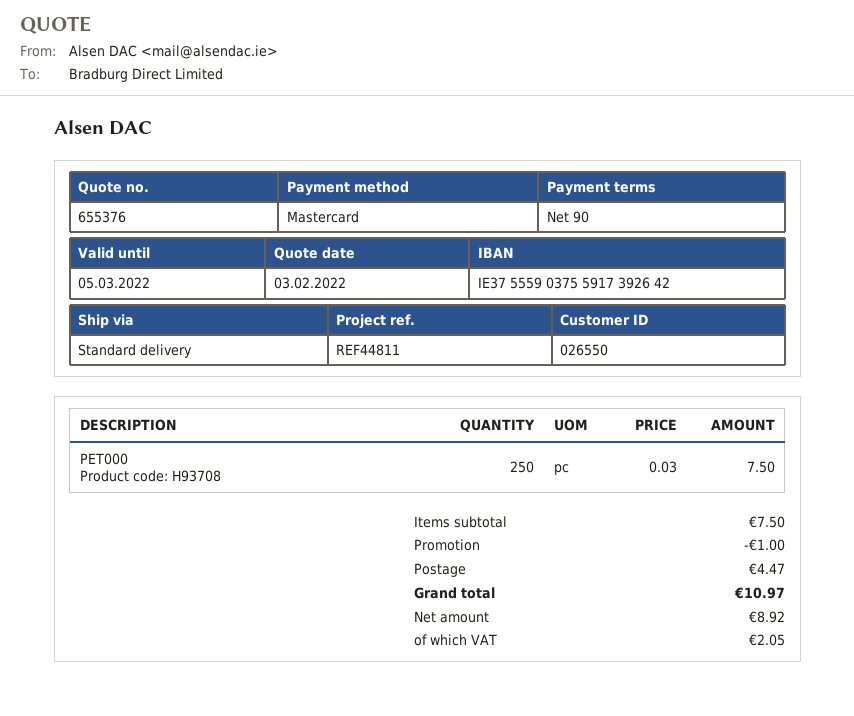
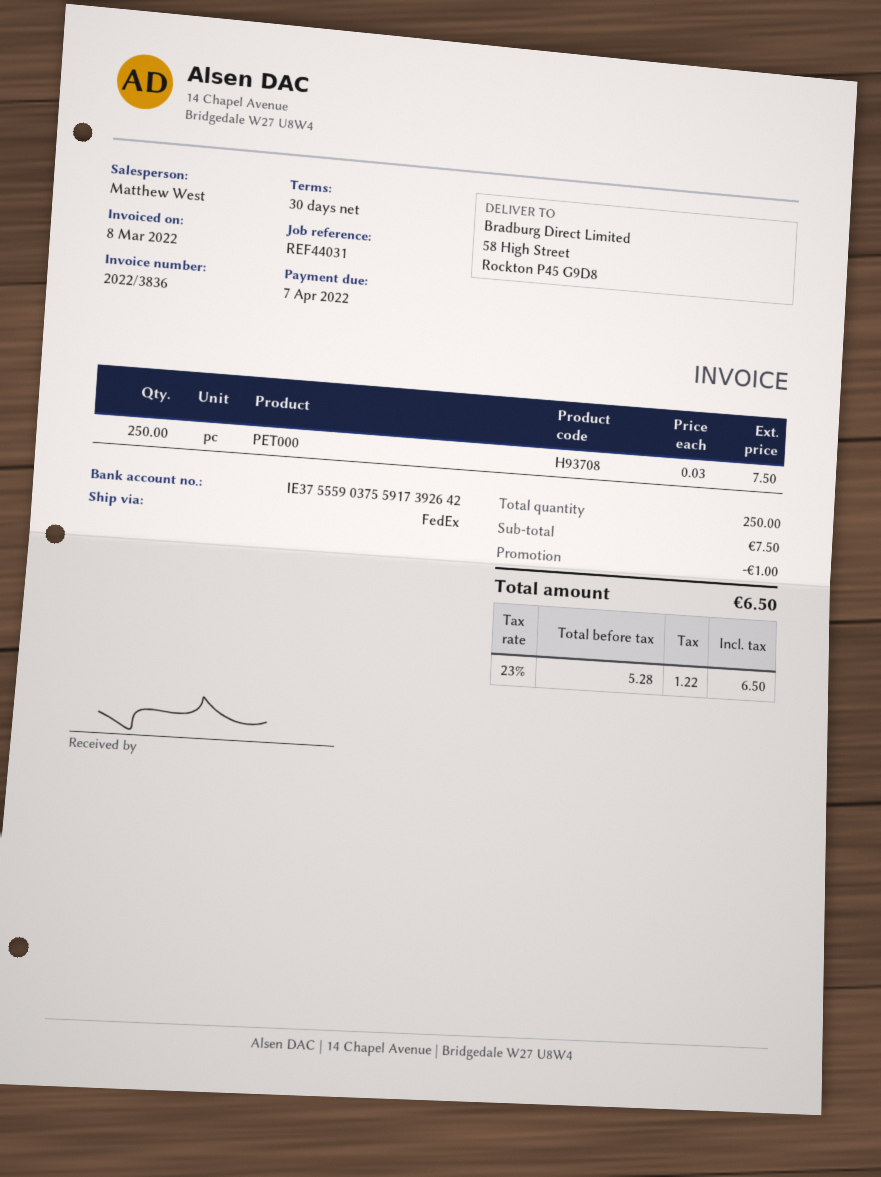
payment terms: 90 days -> 30 days
reference: REF44811 -> REF44031
shipping method: standard -> FedEx
shipping: 4.47 -> none
net: 8.92 -> 5.28
tax: 2.05 -> 1.22
total: 10.97 -> 6.50

